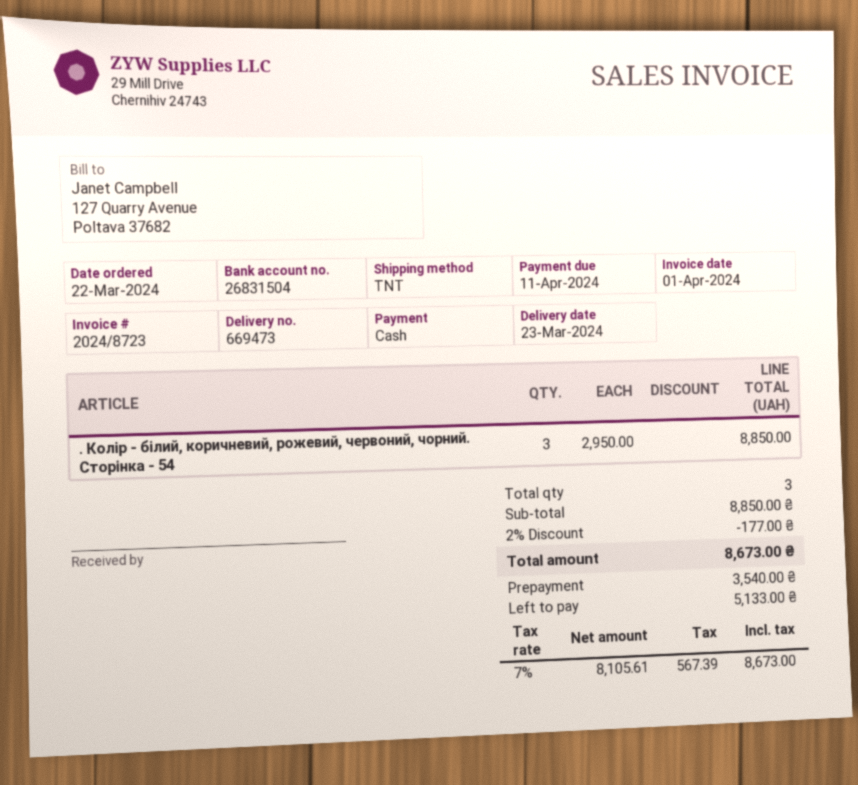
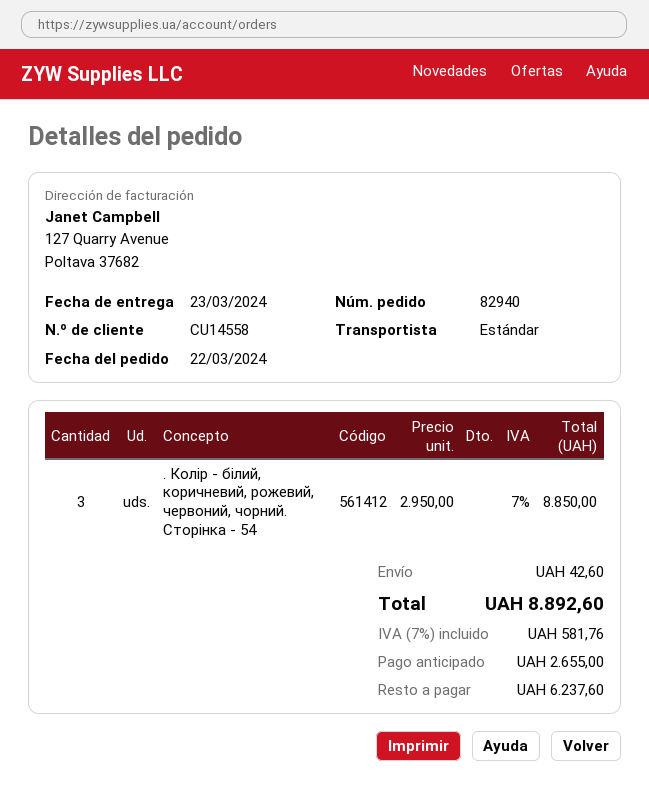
shipping method: TNT -> standard
discount: 2% = 177.00 -> none
shipping: none -> 42.60
tax: 7% = 567.39 -> 7% = 581.76
total: 8673.00 -> 8892.60
deposit: 3540.00 -> 2655.00
balance: 5133.00 -> 6237.60

